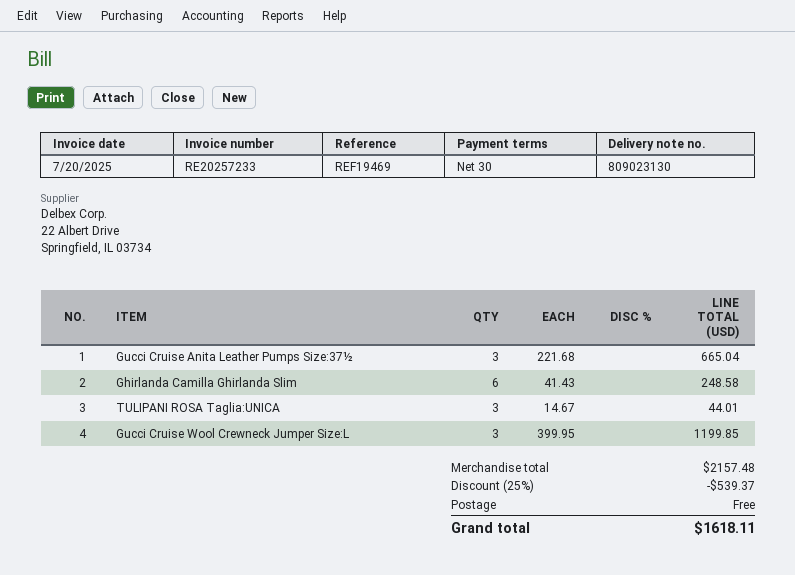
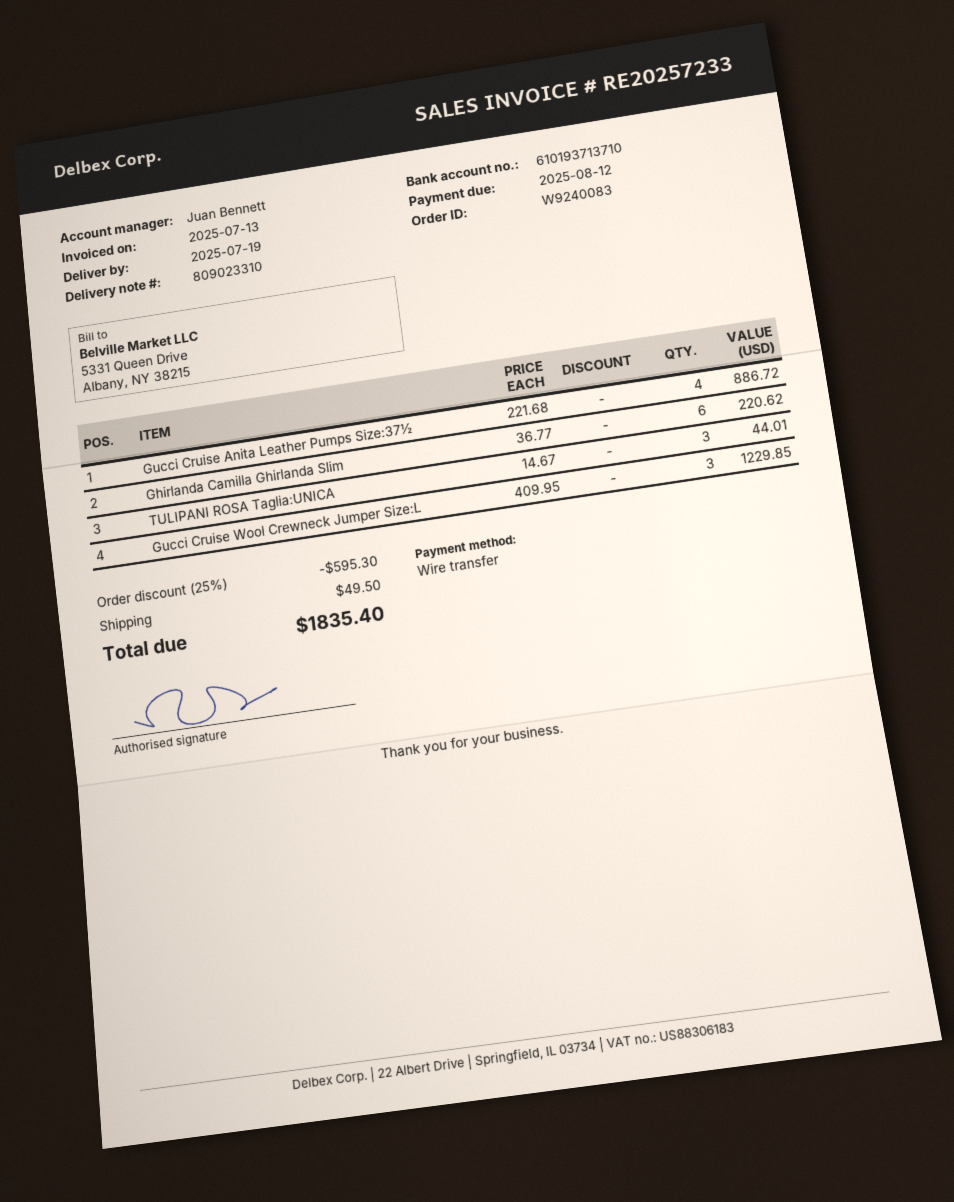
delivery note number: 809023130 -> 809023310
invoice date: 2025-07-20 -> 2025-07-13
Gucci Cruise Anita Leather Pumps Size:37½: 3 x 221.68 = 665.04 -> 4 x 221.68 = 886.72
Ghirlanda Camilla Ghirlanda Slim: 6 x 41.43 = 248.58 -> 6 x 36.77 = 220.62
Gucci Cruise Wool Crewneck Jumper Size:L: 3 x 399.95 = 1199.85 -> 3 x 409.95 = 1229.85
discount: 25% = 539.37 -> 25% = 595.30
shipping: 0.00 -> 49.50
total: 1618.11 -> 1835.40

